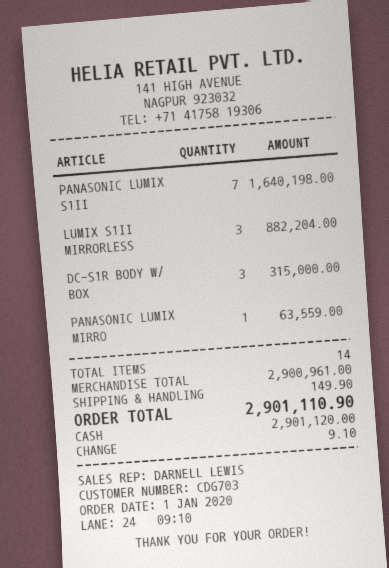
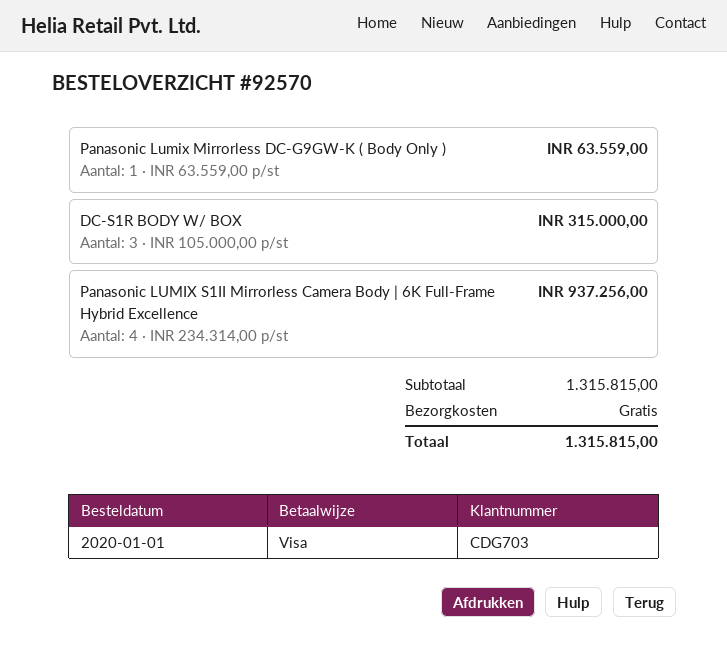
payment method: cash -> Visa
PANASONIC LUMIX S1II: 7 for 1640198.00 -> 4 for 937256.00
LUMIX S1II MIRRORLESS: 3 for 882204.00 -> none
subtotal: 2900961.00 -> 1315815.00
shipping: 149.90 -> 0.00
total: 2901110.90 -> 1315815.00

